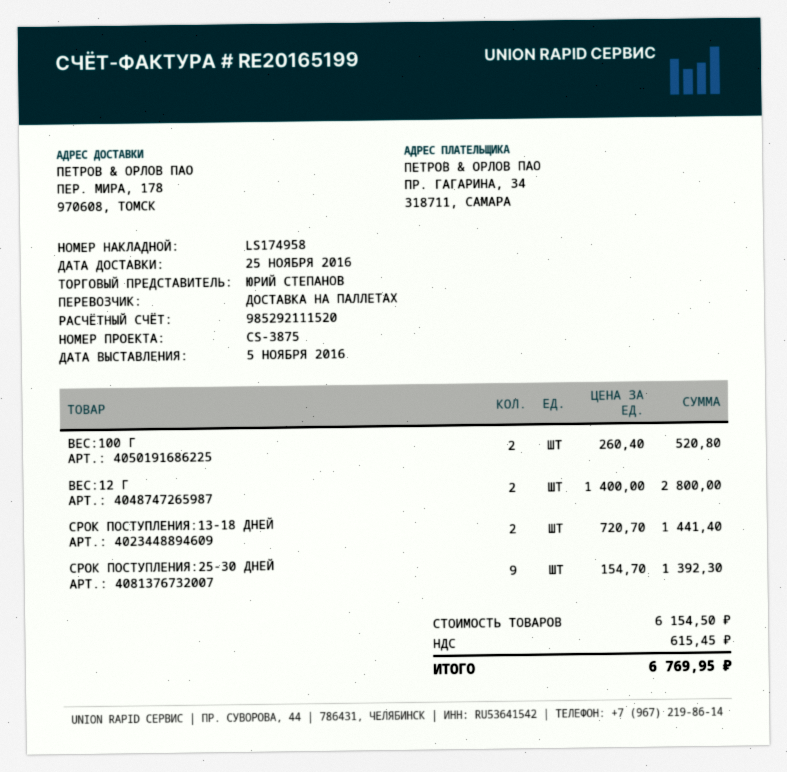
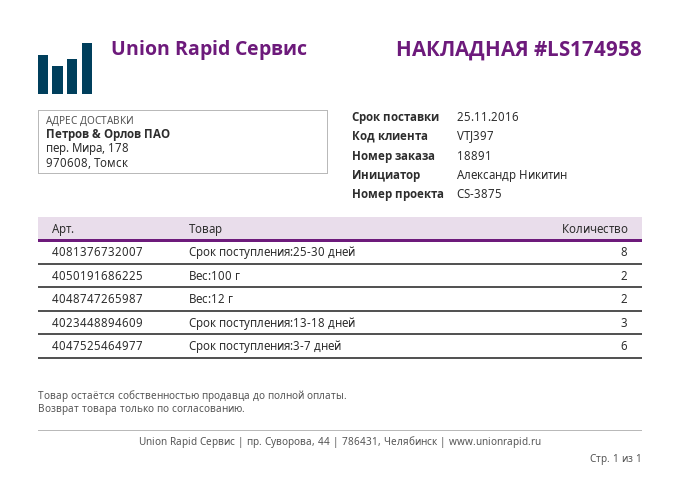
СРОК ПОСТУПЛЕНИЯ:13-18 ДНЕЙ: 2 -> 3
СРОК ПОСТУПЛЕНИЯ:25-30 ДНЕЙ: 9 -> 8
Срок поступления:3-7 дней: none -> 6

